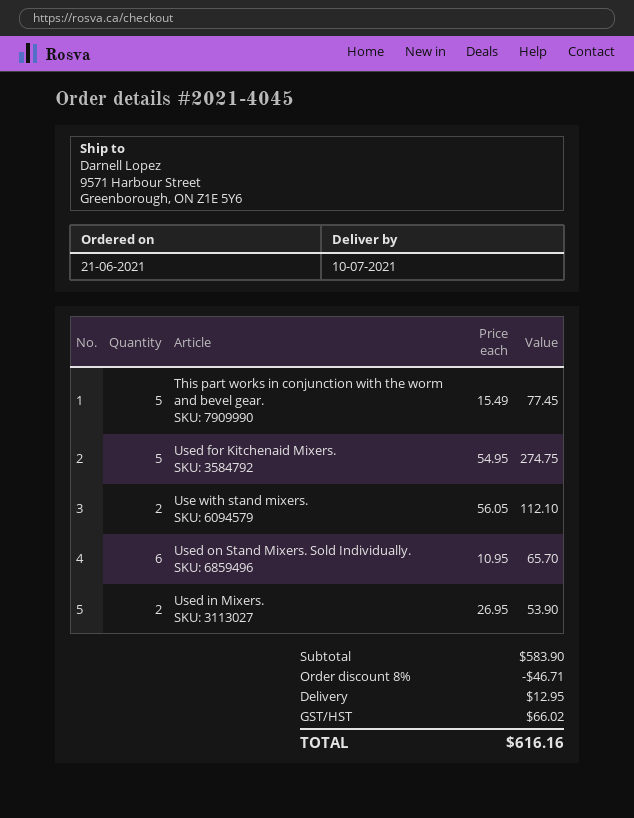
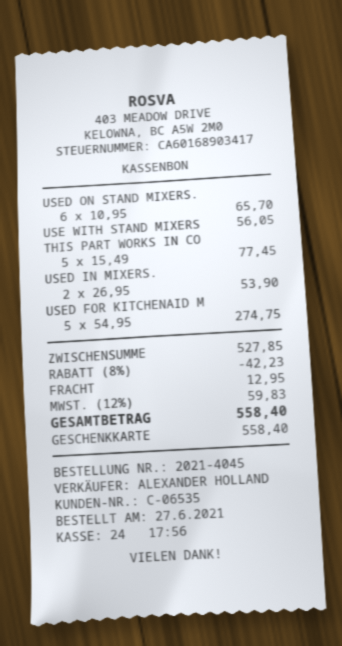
order date: 2021-06-21 -> 2021-06-27
Use with stand mixers.: 2 x 56.05 = 112.10 -> 1 x 56.05 = 56.05
subtotal: 583.90 -> 527.85
discount: 8% = 46.71 -> 8% = 42.23
tax: 66.02 -> 59.83
total: 616.16 -> 558.40

